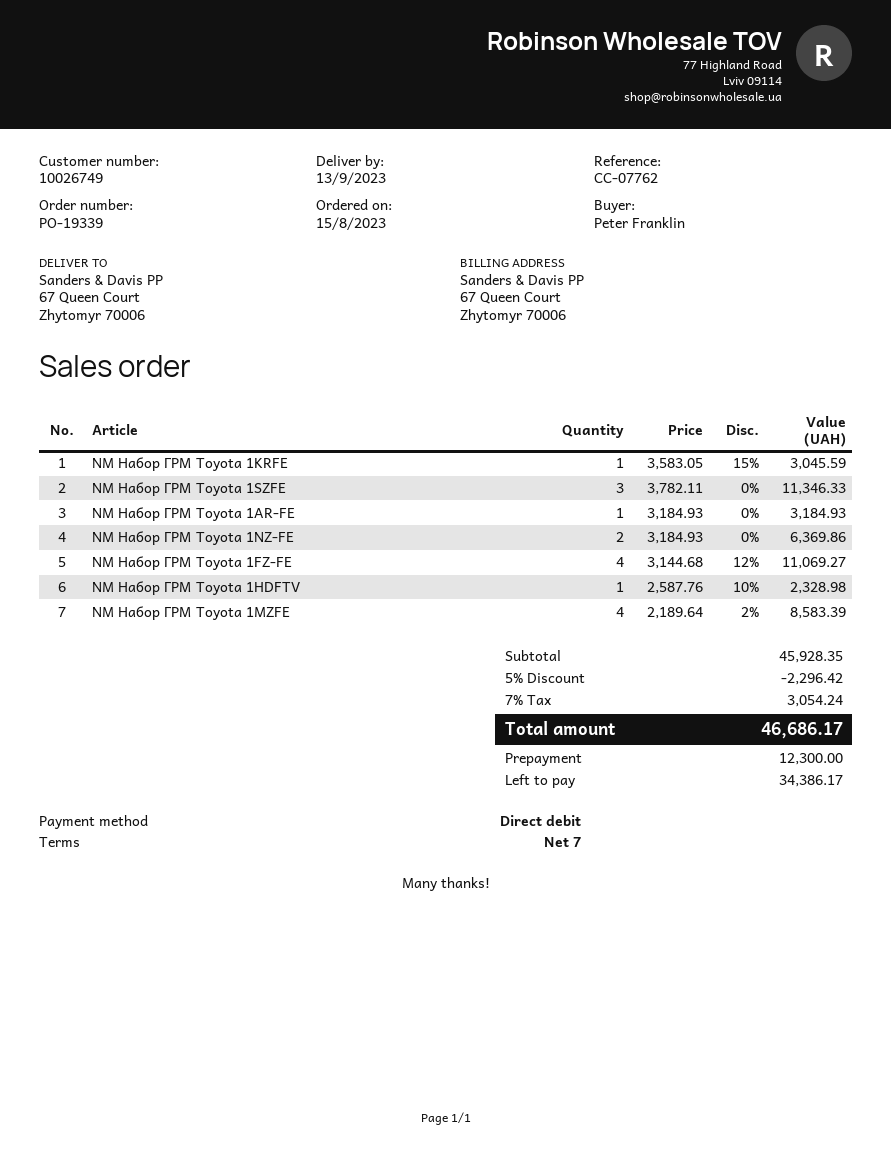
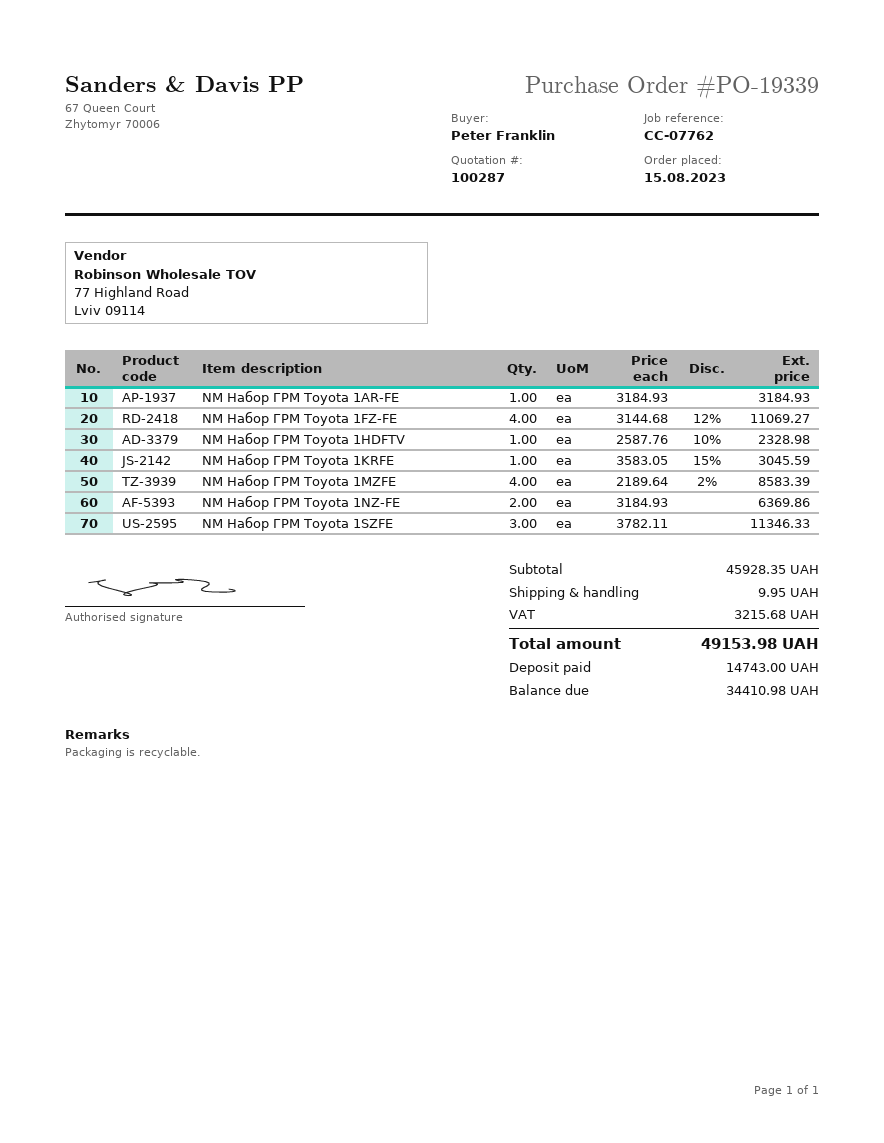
discount: 5% = 2296.42 -> none
shipping: none -> 9.95
tax: 3054.24 -> 3215.68
total: 46686.17 -> 49153.98
deposit: 12300.00 -> 14743.00
balance: 34386.17 -> 34410.98

